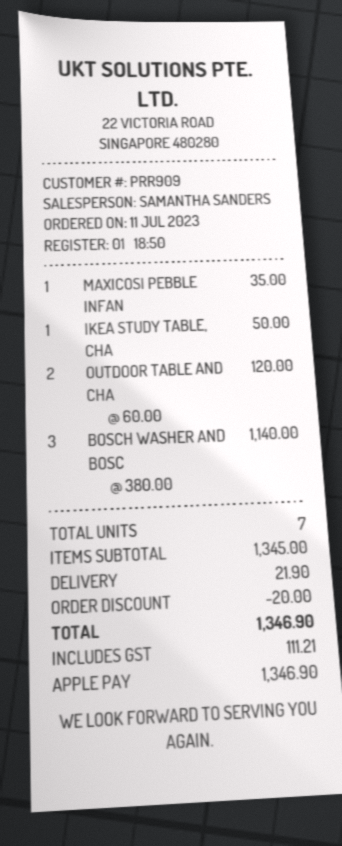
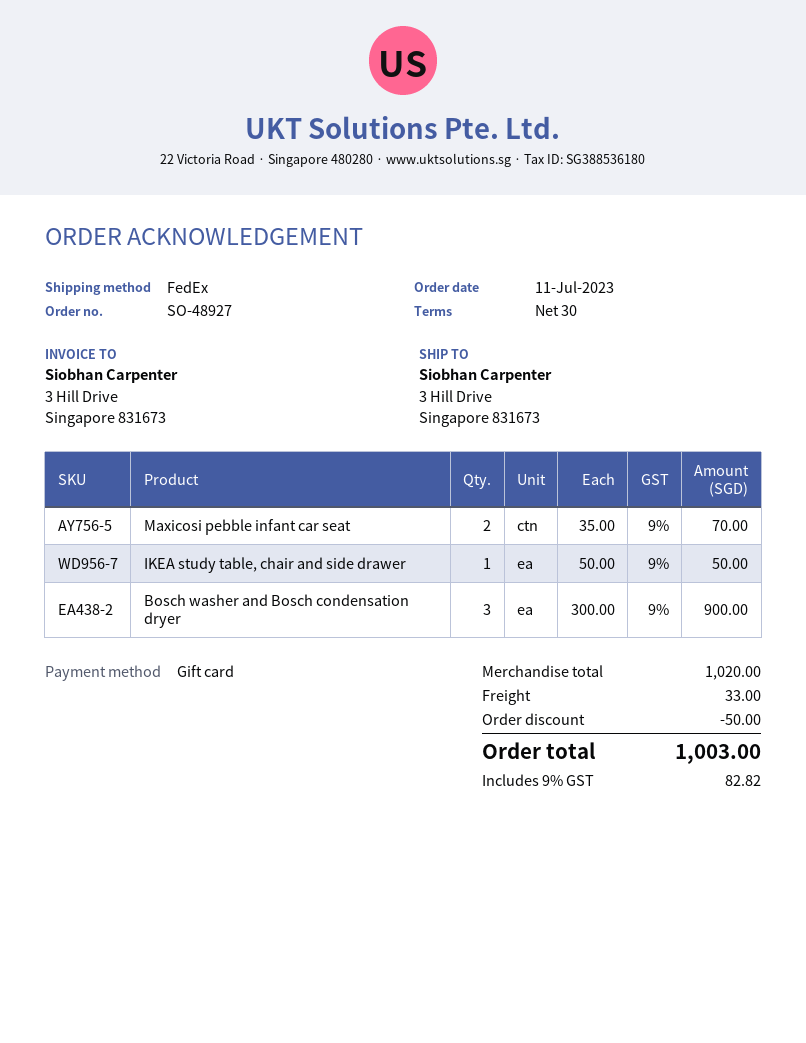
payment method: Apple Pay -> gift card
MAXICOSI PEBBLE INFAN: 1 x 35.00 = 35.00 -> 2 x 35.00 = 70.00
OUTDOOR TABLE AND CHA: 2 x 60.00 = 120.00 -> none
BOSCH WASHER AND BOSC: 3 x 380.00 = 1140.00 -> 3 x 300.00 = 900.00
subtotal: 1345.00 -> 1020.00
discount: 20.00 -> 50.00
shipping: 21.90 -> 33.00
tax: 111.21 -> 82.82
total: 1346.90 -> 1003.00

